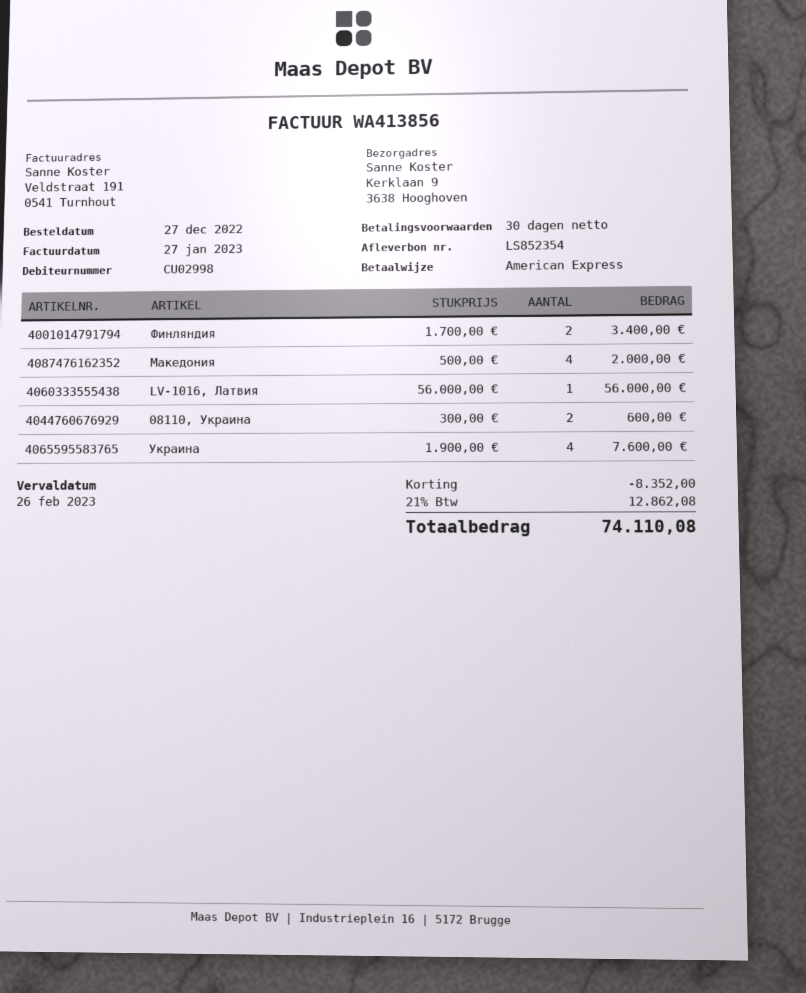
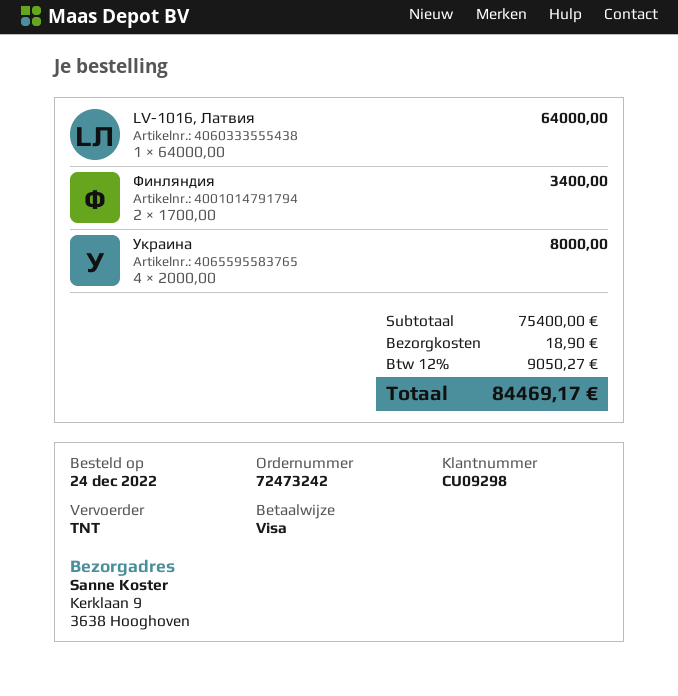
order date: 2022-12-27 -> 2022-12-24
customer number: CU02998 -> CU09298
payment method: American Express -> Visa
Македония: 4 x 500.00 = 2000.00 -> none
LV-1016, Латвия: 1 x 56000.00 = 56000.00 -> 1 x 64000.00 = 64000.00
08110, Украина: 2 x 300.00 = 600.00 -> none
Украина: 4 x 1900.00 = 7600.00 -> 4 x 2000.00 = 8000.00
discount: 8352.00 -> none
shipping: none -> 18.90
tax: 21% = 12862.08 -> 12% = 9050.27
total: 74110.08 -> 84469.17

